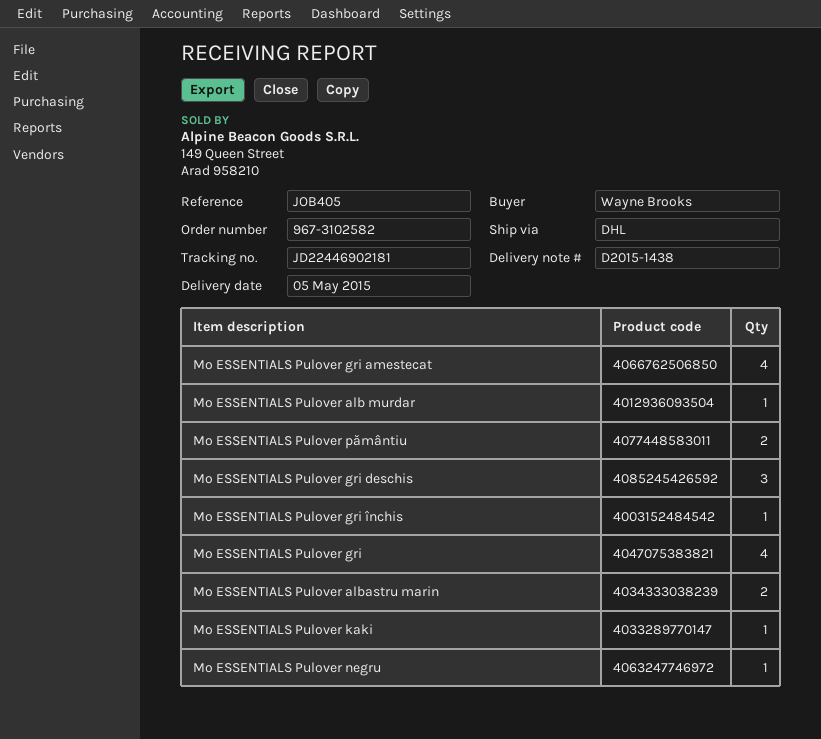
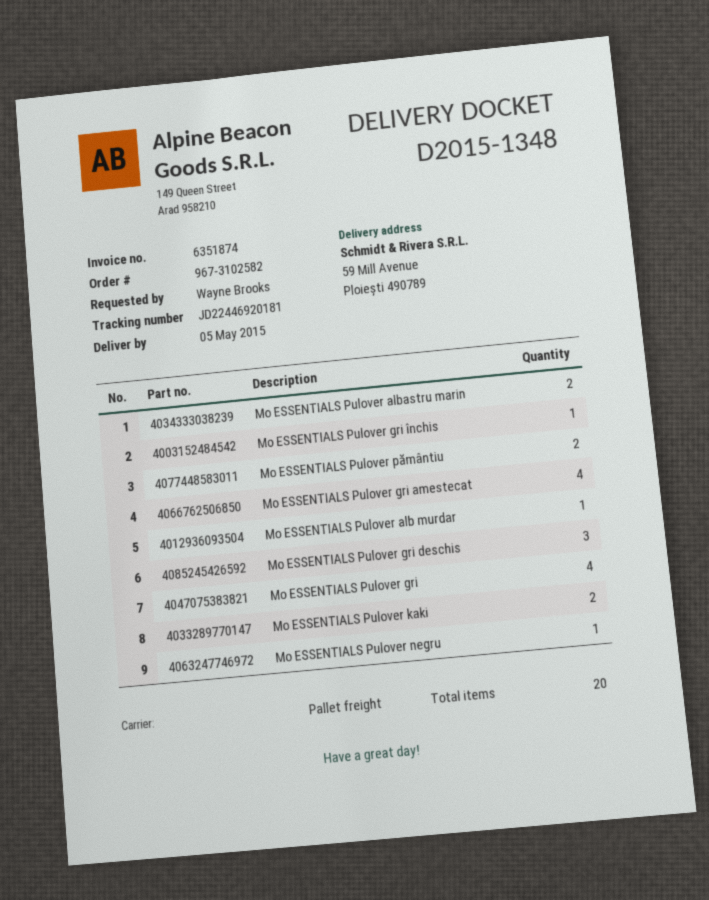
delivery note number: D2015-1438 -> D2015-1348
shipping method: DHL -> pallet freight
tracking number: JD22446902181 -> JD22446920181
Mo ESSENTIALS Pulover kaki: 1 -> 2

